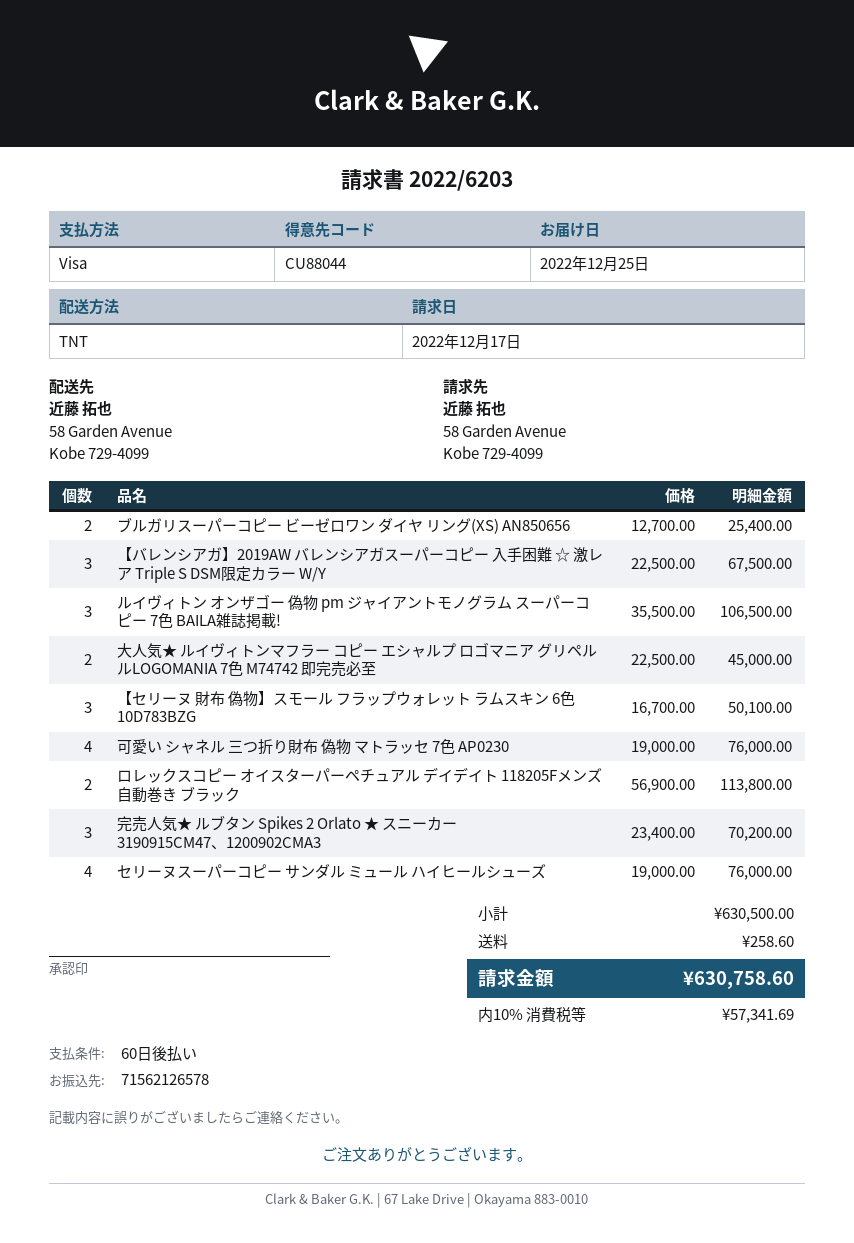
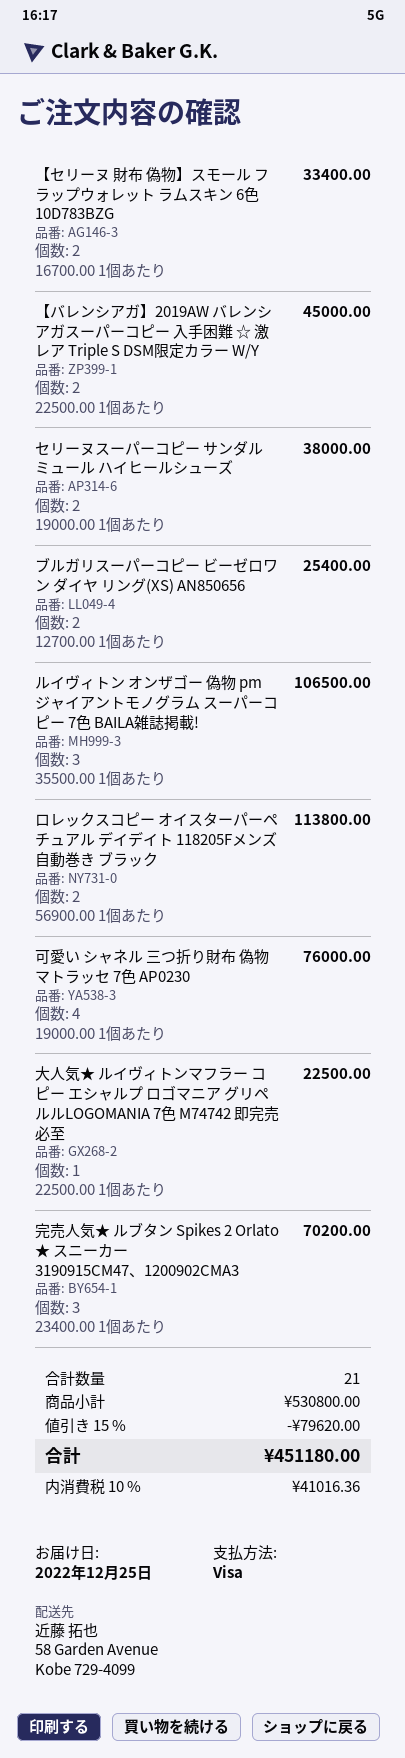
【バレンシアガ】2019AW バレンシアガスーパーコピー 入手困難 ☆ 激レア Triple S DSM限定カラー W/Y: 3 x 22500.00 = 67500.00 -> 2 x 22500.00 = 45000.00
大人気★ ルイヴィトンマフラー コピー エシャルプ ロゴマニア グリペルルLOGOMANIA 7色 M74742 即完売必至: 2 x 22500.00 = 45000.00 -> 1 x 22500.00 = 22500.00
【セリーヌ 財布 偽物】スモール フラップウォレット ラムスキン 6色 10D783BZG: 3 x 16700.00 = 50100.00 -> 2 x 16700.00 = 33400.00
セリーヌスーパーコピー サンダル ミュール ハイヒールシューズ: 4 x 19000.00 = 76000.00 -> 2 x 19000.00 = 38000.00
subtotal: 630500.00 -> 530800.00
discount: none -> 15% = 79620.00
shipping: 258.60 -> none
tax: 10% = 57341.69 -> 10% = 41016.36
total: 630758.60 -> 451180.00

